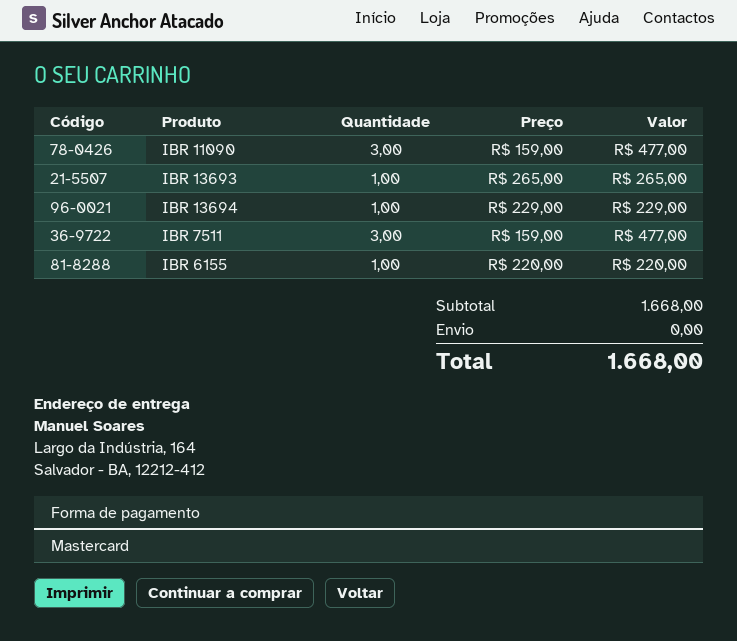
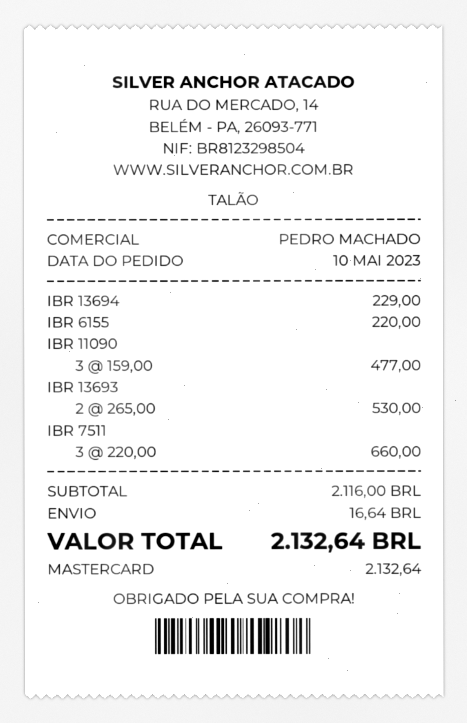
IBR 13693: 1 x 265.00 = 265.00 -> 2 x 265.00 = 530.00
IBR 7511: 3 x 159.00 = 477.00 -> 3 x 220.00 = 660.00
subtotal: 1668.00 -> 2116.00
shipping: 0.00 -> 16.64
total: 1668.00 -> 2132.64

